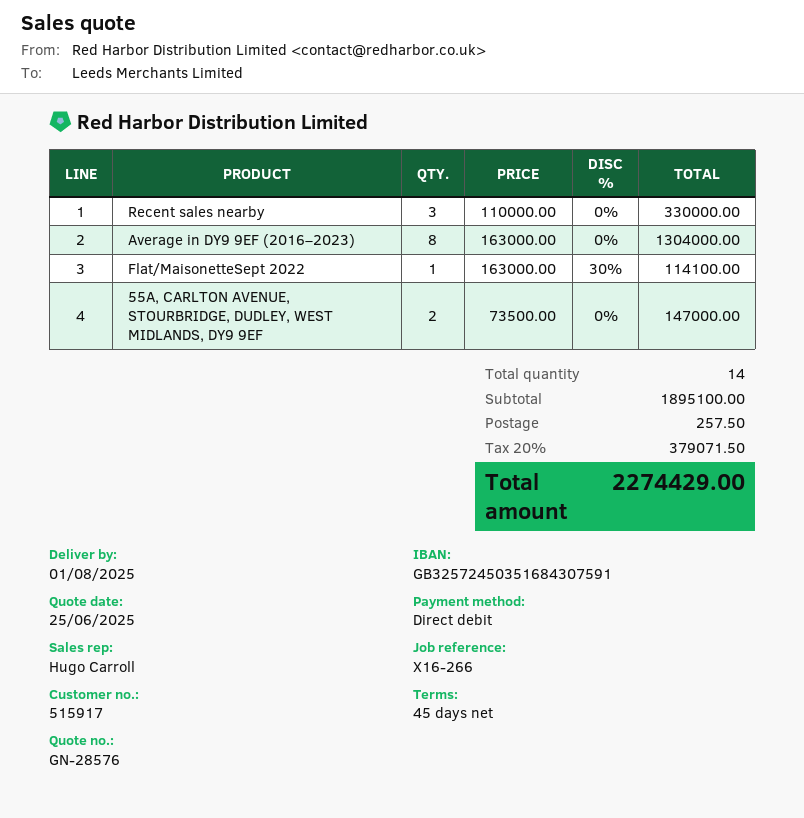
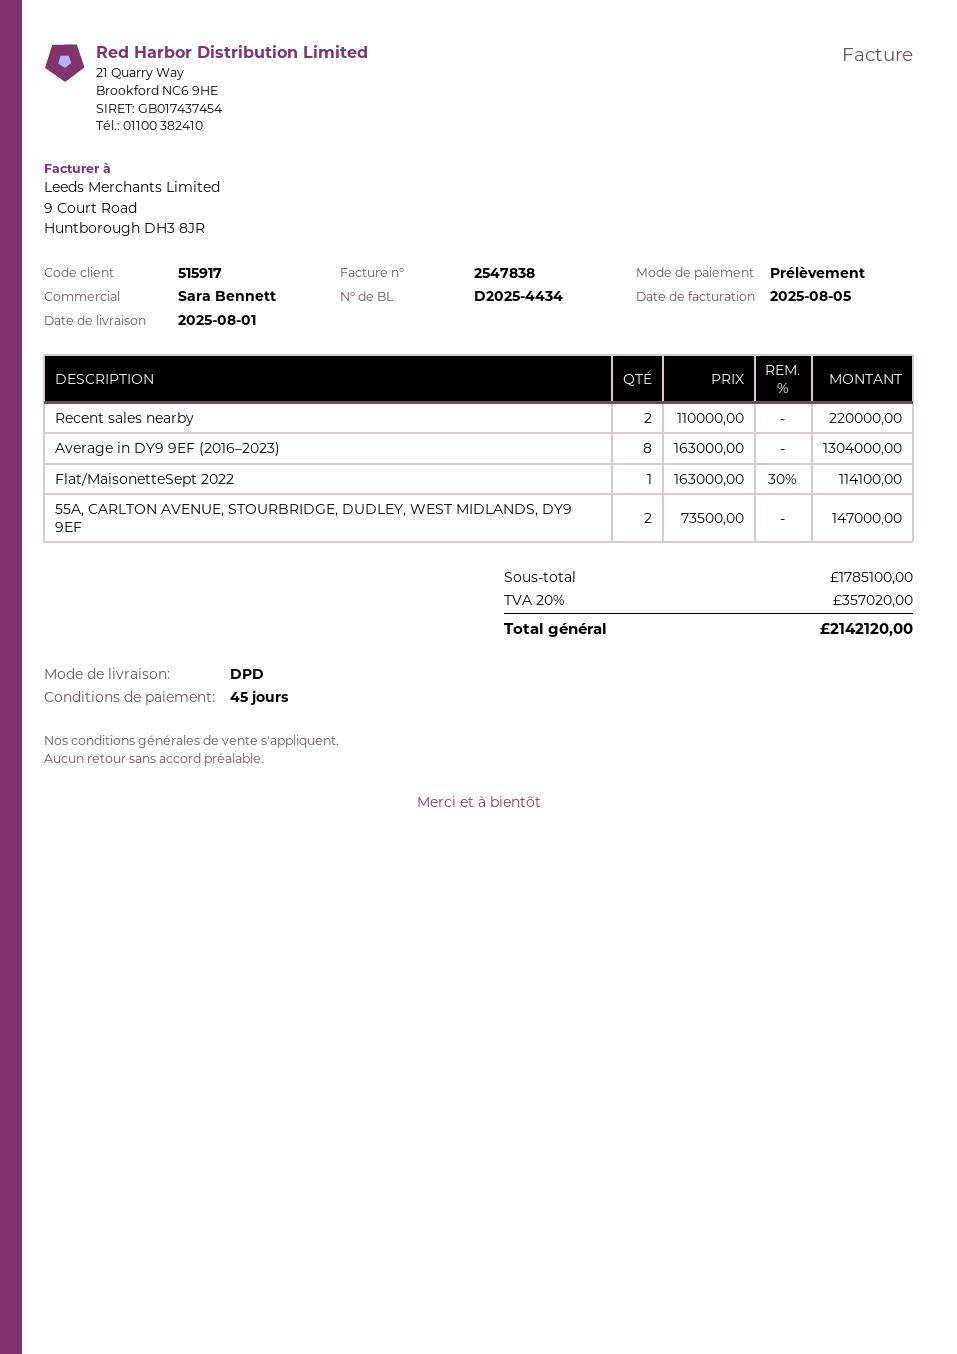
sales rep: Hugo Carroll -> Sara Bennett
Recent sales nearby: 3 x 110000.00 = 330000.00 -> 2 x 110000.00 = 220000.00
subtotal: 1895100.00 -> 1785100.00
shipping: 257.50 -> none
tax: 20% = 379071.50 -> 20% = 357020.00
total: 2274429.00 -> 2142120.00

